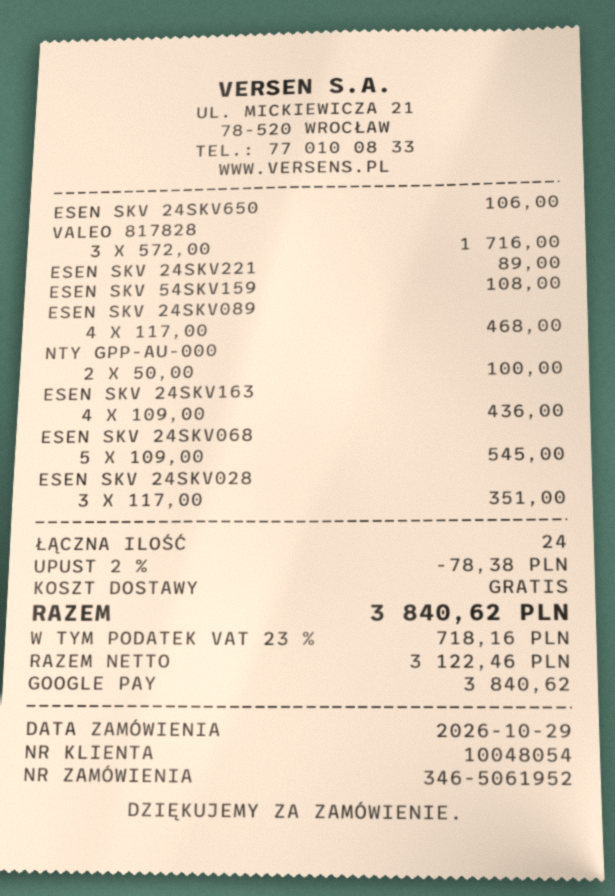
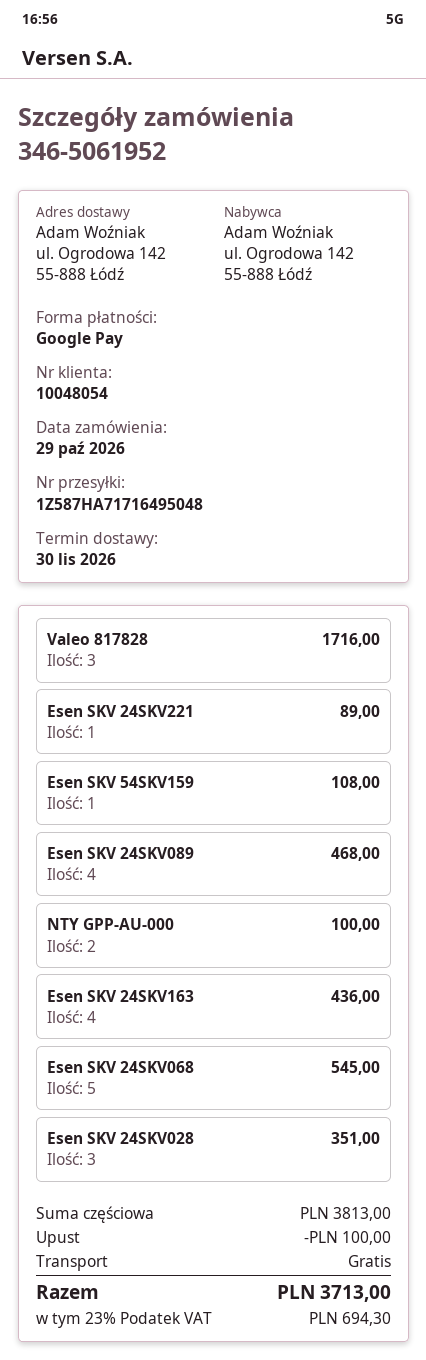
ESEN SKV 24SKV650: 1 for 106.00 -> none
discount: 78.38 -> 100.00
tax: 23% = 718.16 -> 23% = 694.30
total: 3840.62 -> 3713.00

